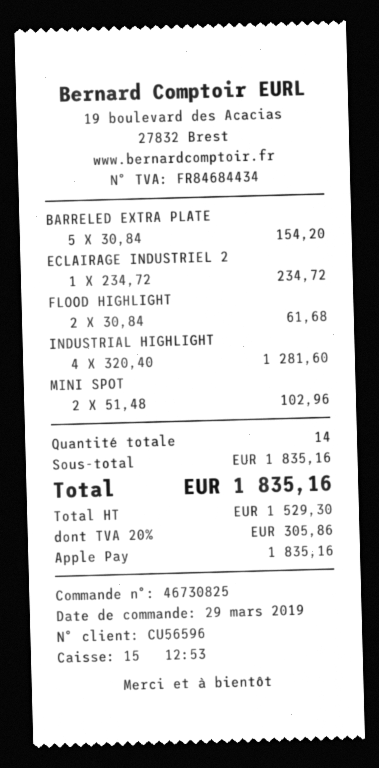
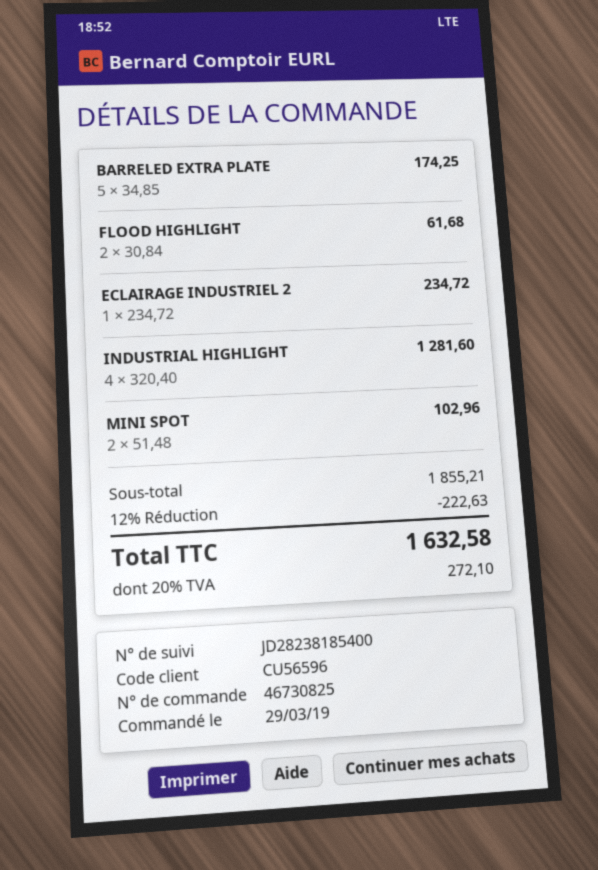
BARRELED EXTRA PLATE: 5 x 30.84 = 154.20 -> 5 x 34.85 = 174.25
subtotal: 1835.16 -> 1855.21
discount: none -> 12% = 222.63
tax: 20% = 305.86 -> 20% = 272.10
total: 1835.16 -> 1632.58

